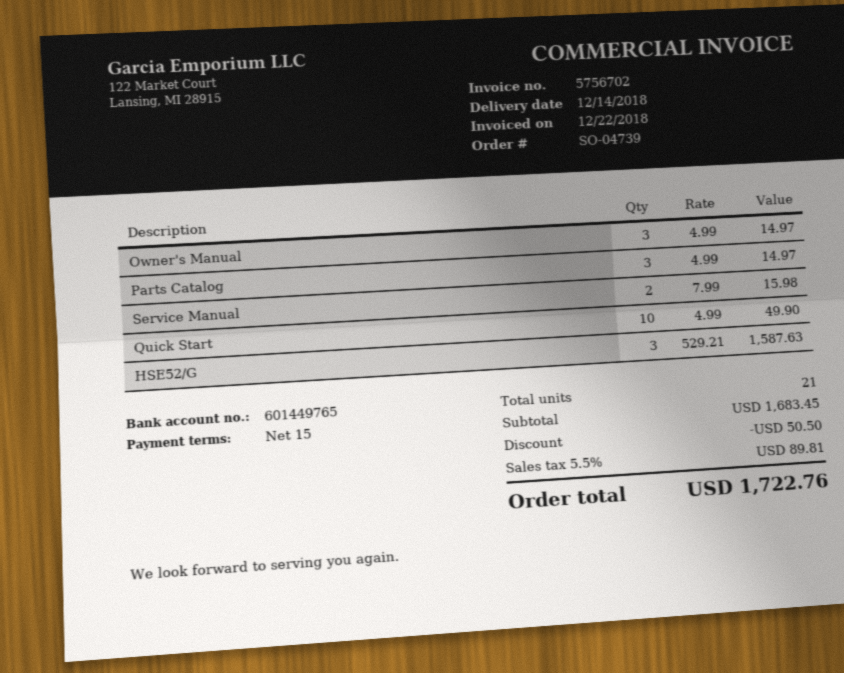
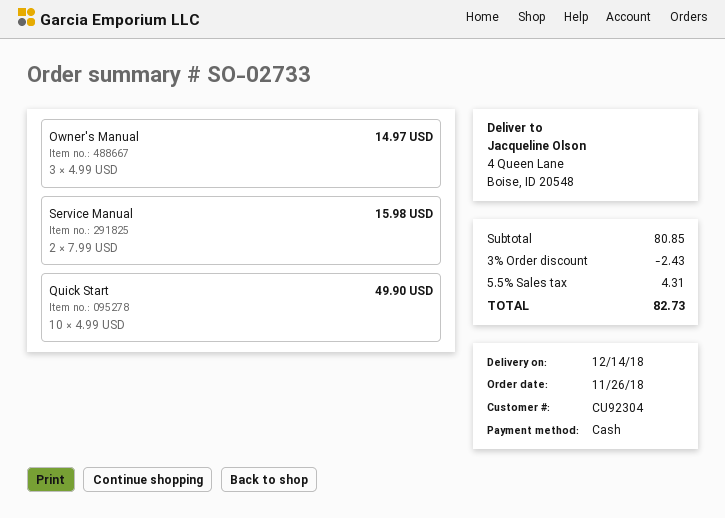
order number: SO-04739 -> SO-02733
Parts Catalog: 3 x 4.99 = 14.97 -> none
HSE52/G: 3 x 529.21 = 1587.63 -> none
subtotal: 1683.45 -> 80.85
discount: 50.50 -> 2.43
tax: 5.5% = 89.81 -> 5.5% = 4.31
total: 1722.76 -> 82.73

